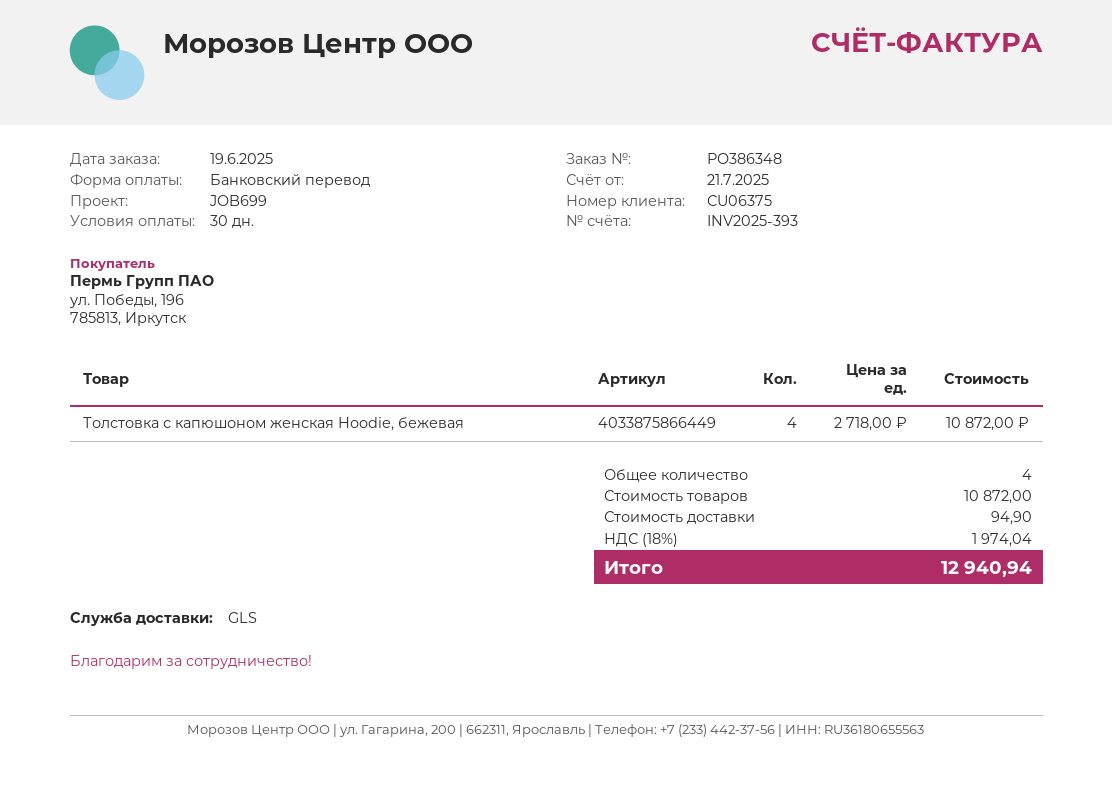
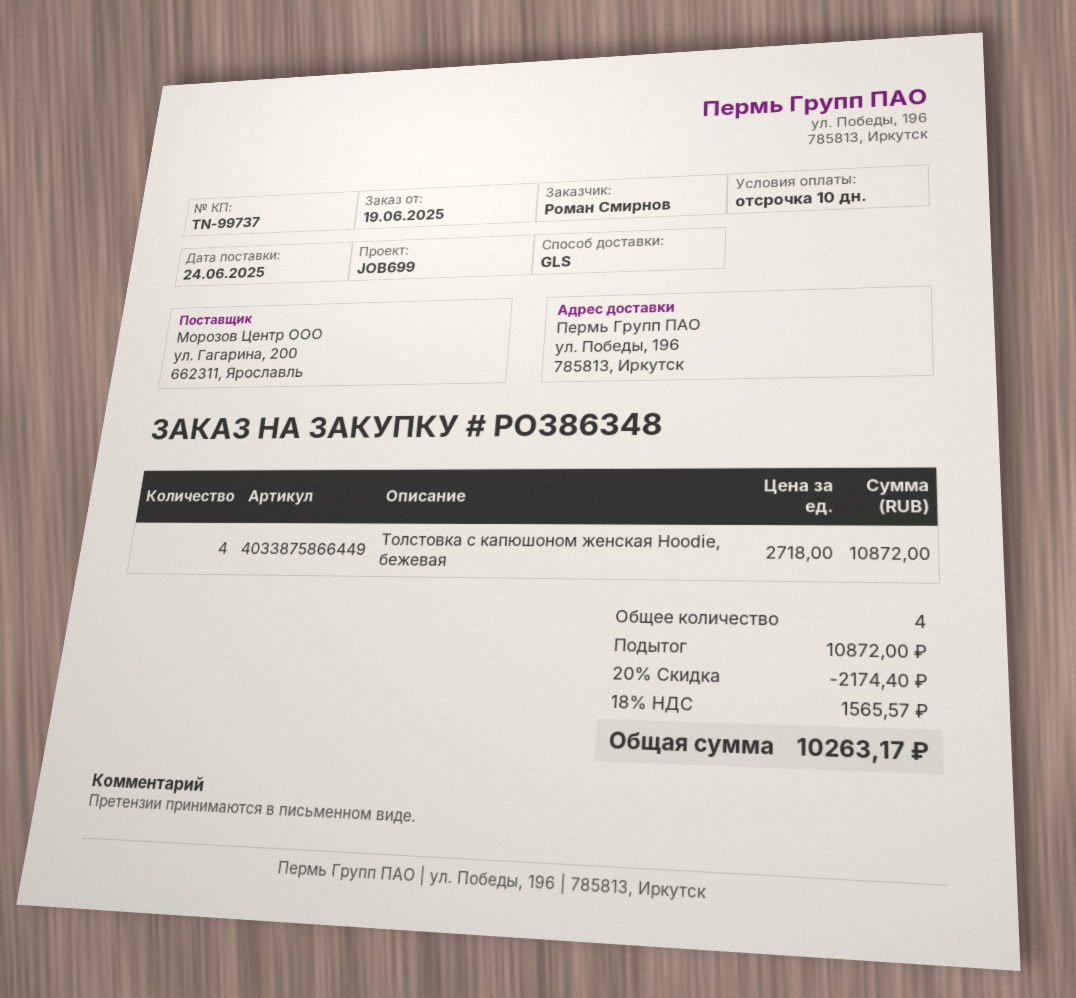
payment terms: 30 days -> 10 days
discount: none -> 20% = 2174.40
shipping: 94.90 -> none
tax: 18% = 1974.04 -> 18% = 1565.57
total: 12940.94 -> 10263.17

